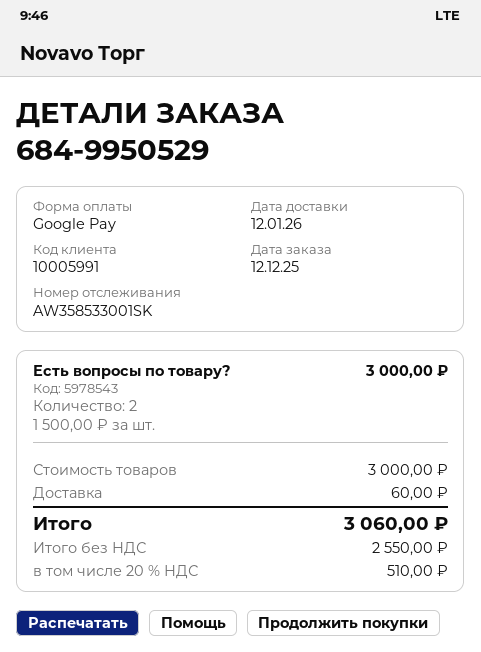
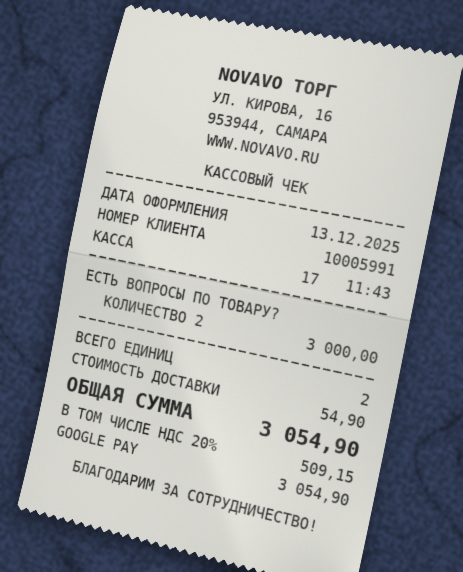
order date: 2025-12-12 -> 2025-12-13
shipping: 60.00 -> 54.90
tax: 20% = 510.00 -> 20% = 509.15
total: 3060.00 -> 3054.90

